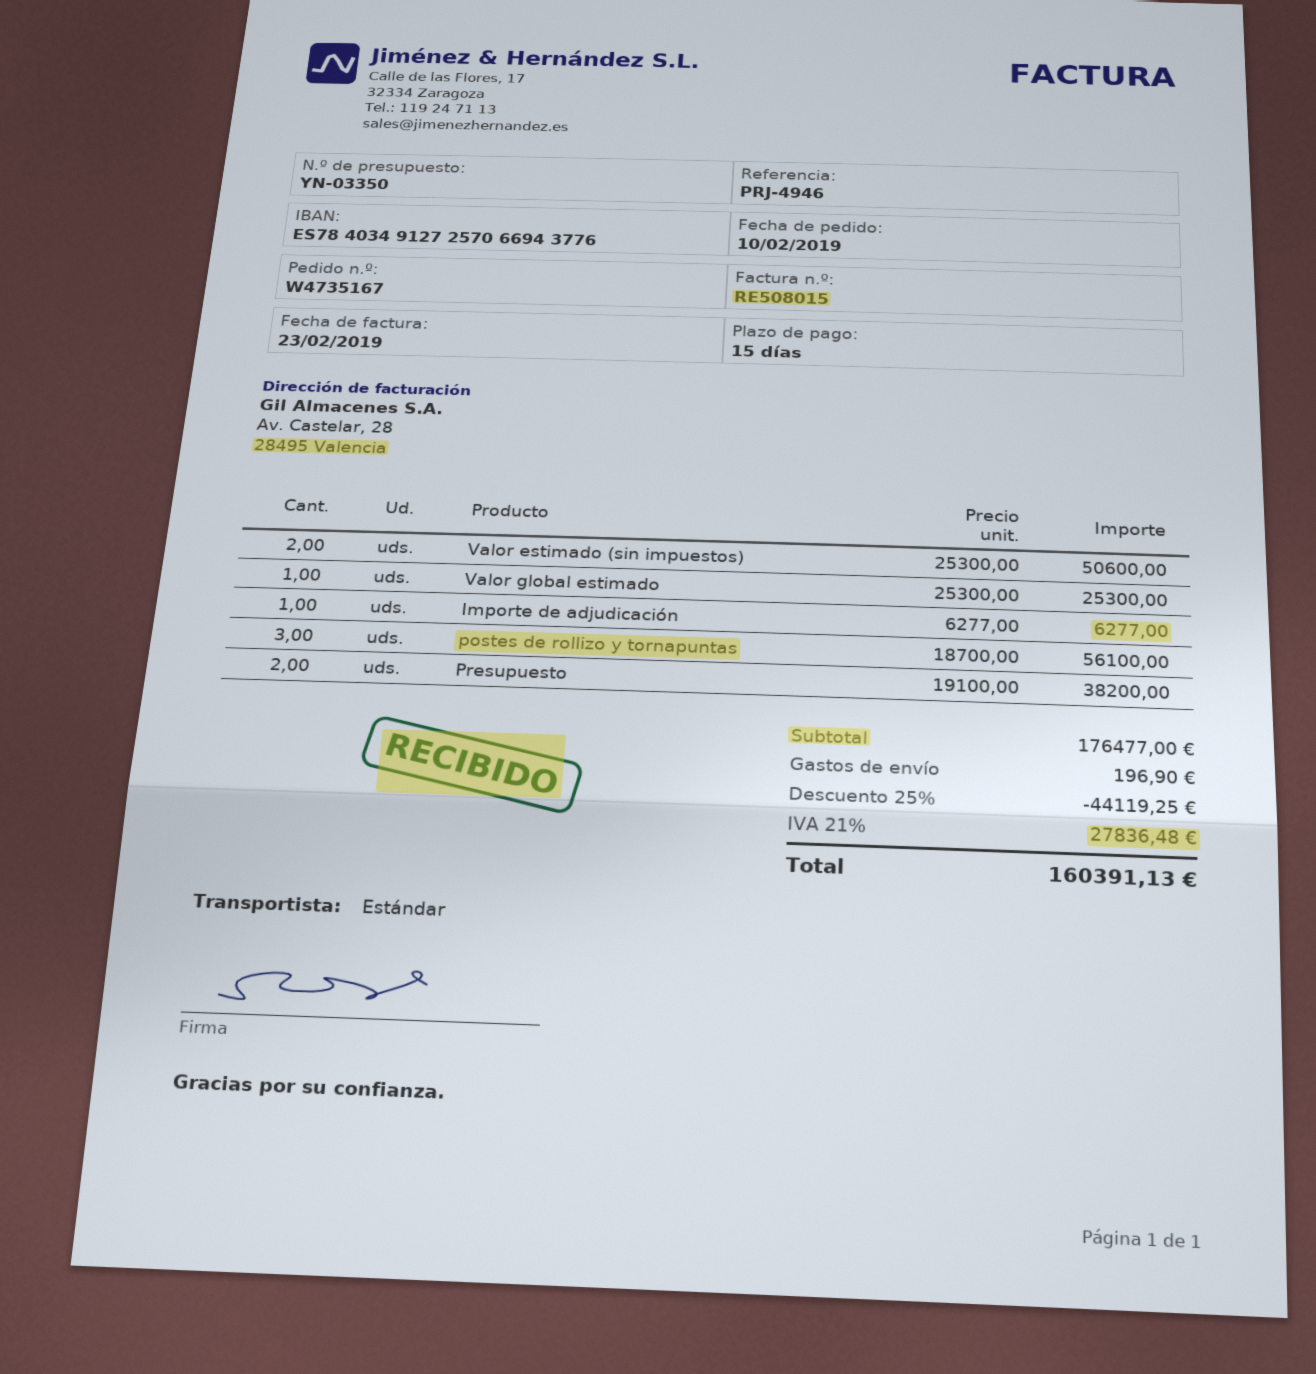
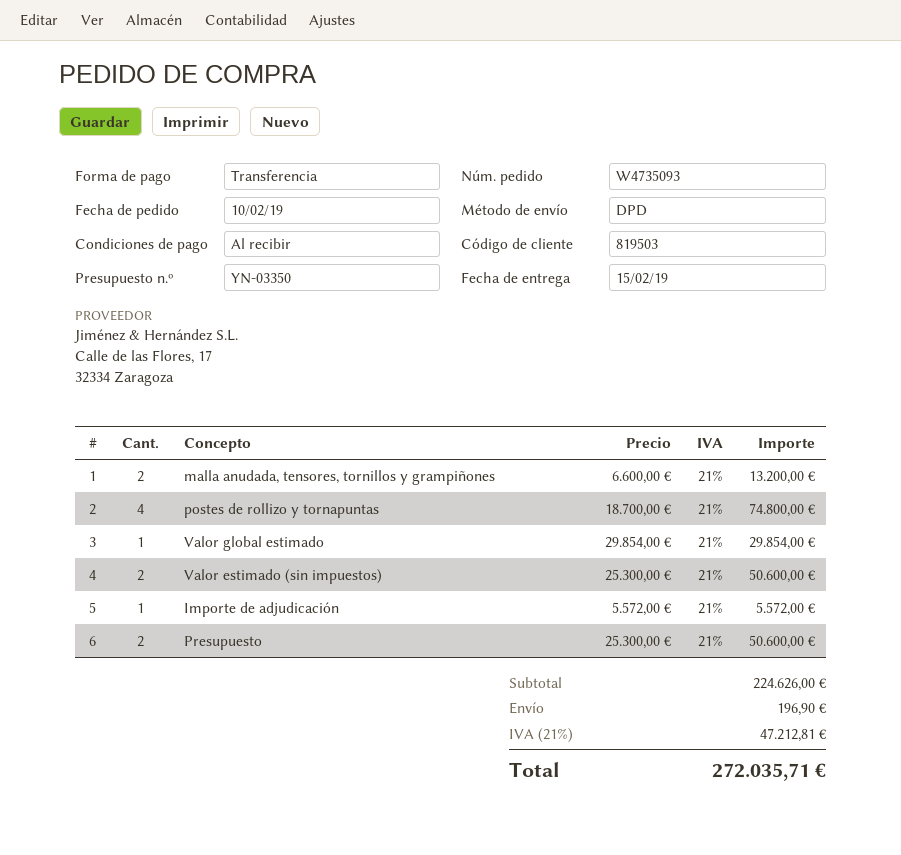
order number: W4735167 -> W4735093
payment terms: 15 days -> on receipt
shipping method: standard -> DPD
Valor global estimado: 1 x 25300.00 = 25300.00 -> 1 x 29854.00 = 29854.00
Importe de adjudicación: 1 x 6277.00 = 6277.00 -> 1 x 5572.00 = 5572.00
postes de rollizo y tornapuntas: 3 x 18700.00 = 56100.00 -> 4 x 18700.00 = 74800.00
Presupuesto: 2 x 19100.00 = 38200.00 -> 2 x 25300.00 = 50600.00
malla anudada, tensores, tornillos y grampiñones: none -> 2 x 6600.00 = 13200.00
subtotal: 176477.00 -> 224626.00
discount: 25% = 44119.25 -> none
tax: 21% = 27836.48 -> 21% = 47212.81
total: 160391.13 -> 272035.71

